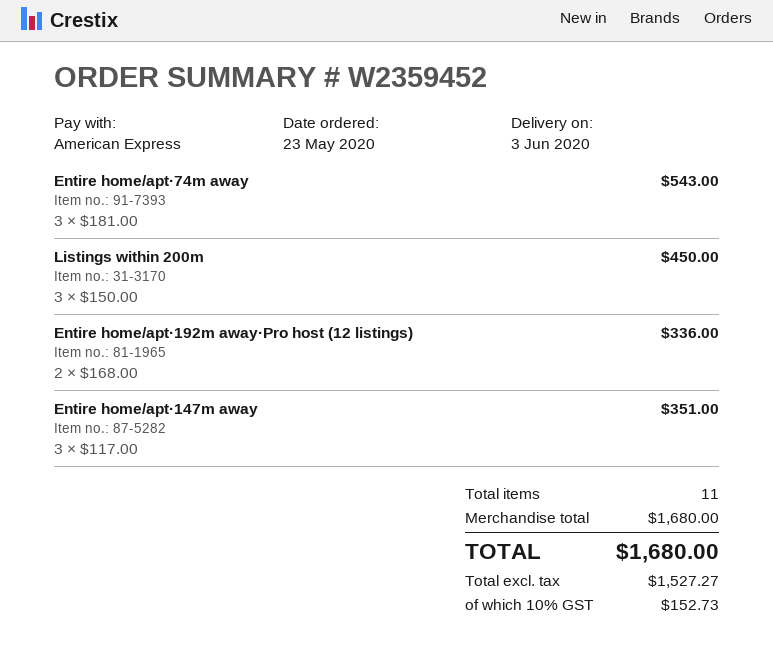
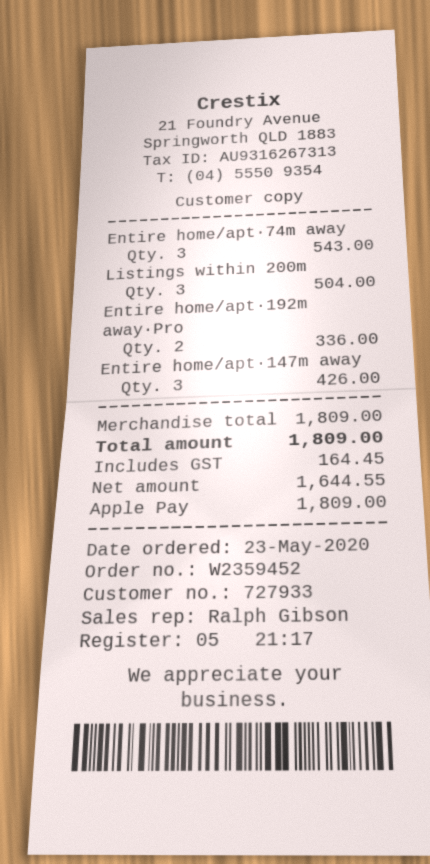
payment method: American Express -> Apple Pay
Listings within 200m: 3 for 450.00 -> 3 for 504.00
Entire home/apt·147m away: 3 for 351.00 -> 3 for 426.00
subtotal: 1680.00 -> 1809.00
net: 1527.27 -> 1644.55
tax: 152.73 -> 164.45
total: 1680.00 -> 1809.00

